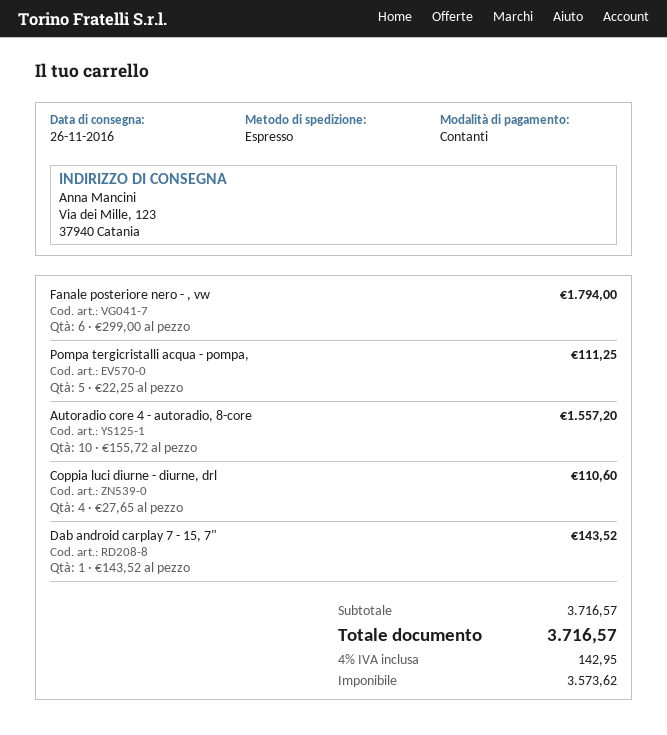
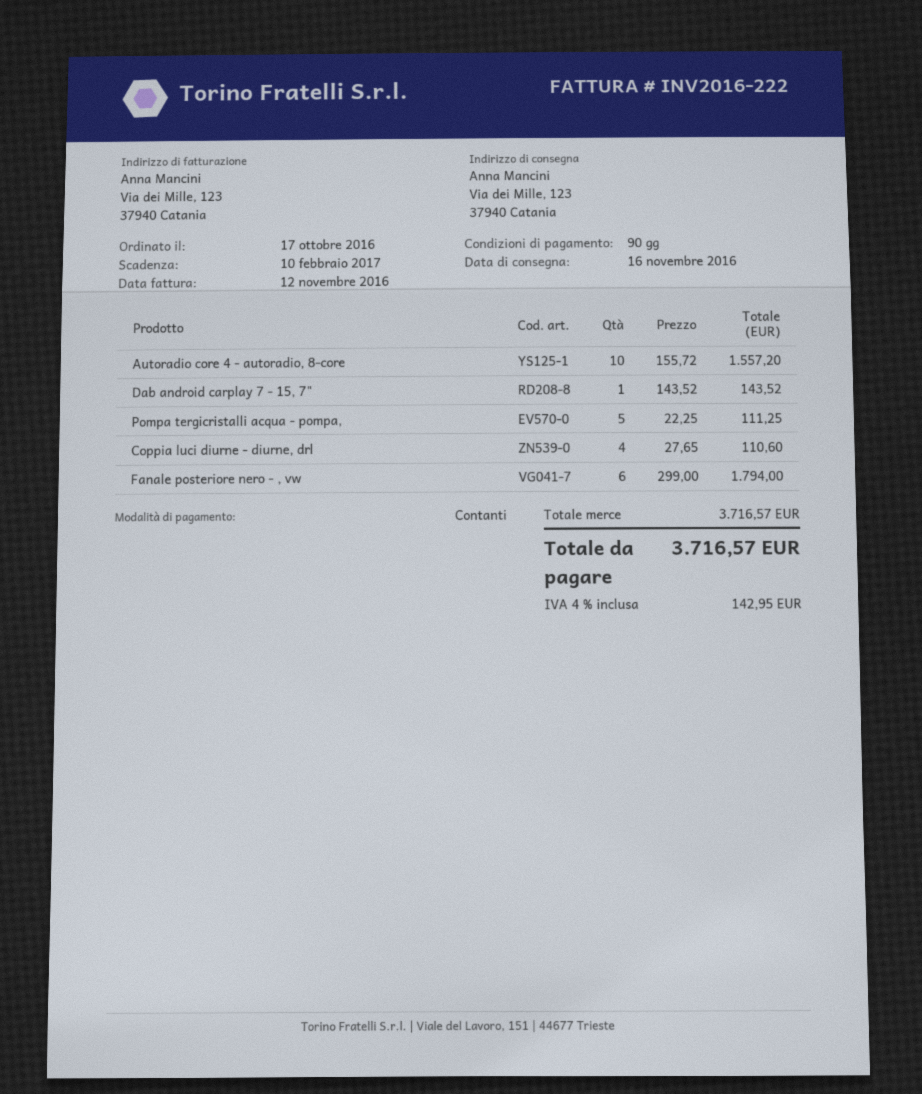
delivery date: 2016-11-26 -> 2016-11-16

